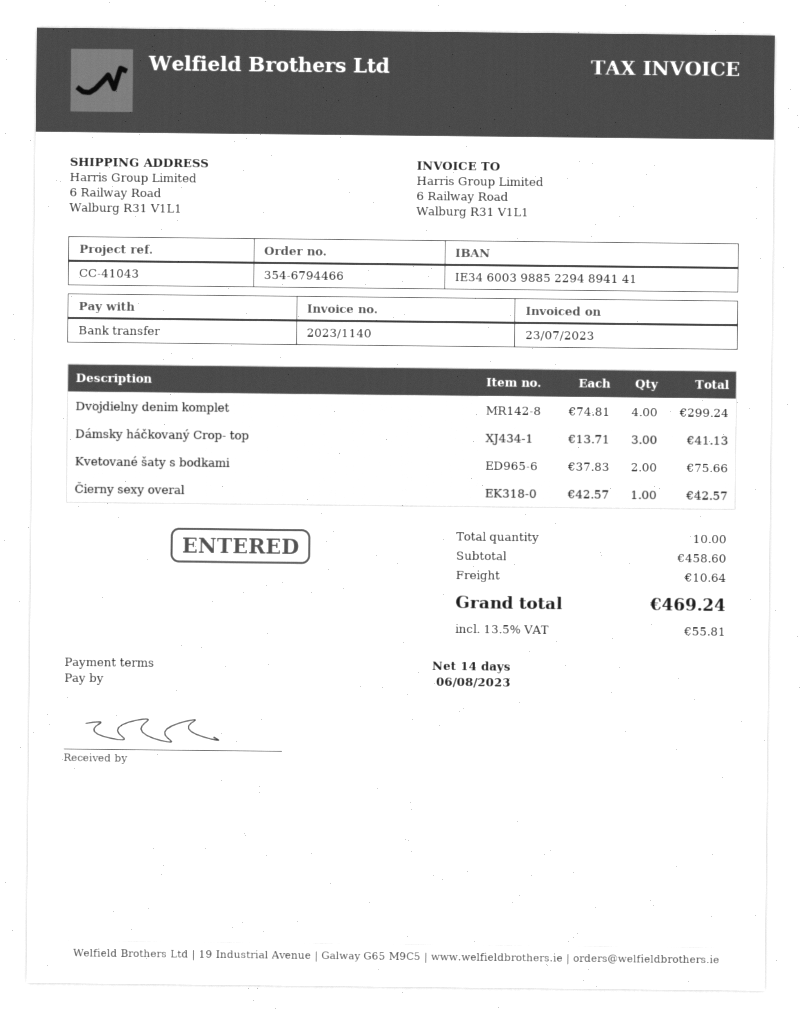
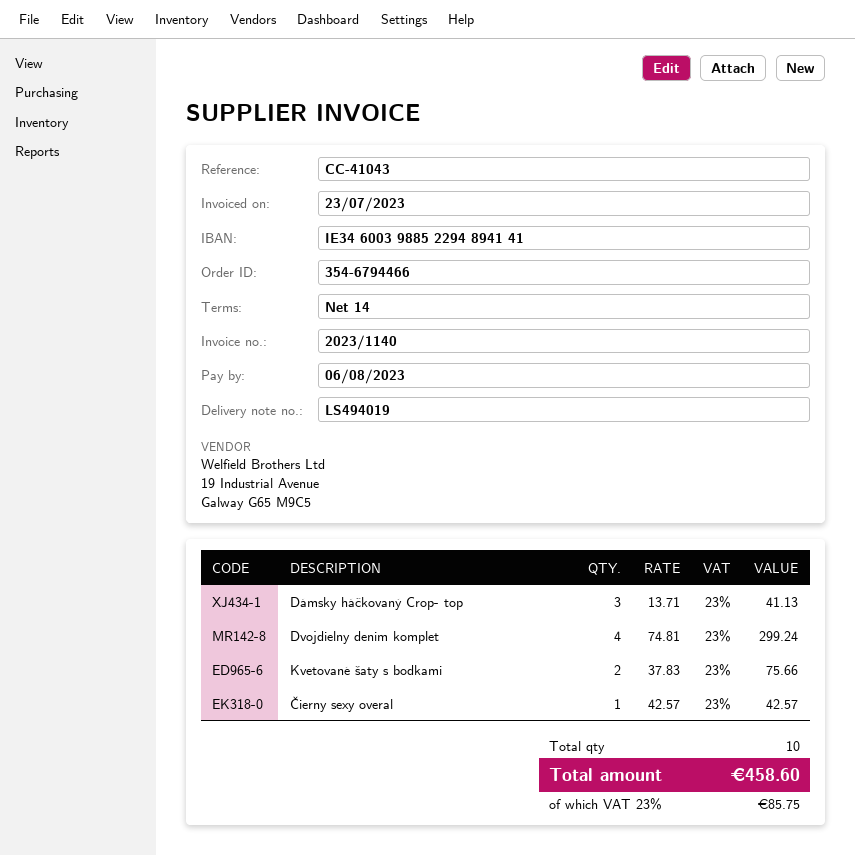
shipping: 10.64 -> none
tax: 13.5% = 55.81 -> 23% = 85.75
total: 469.24 -> 458.60

